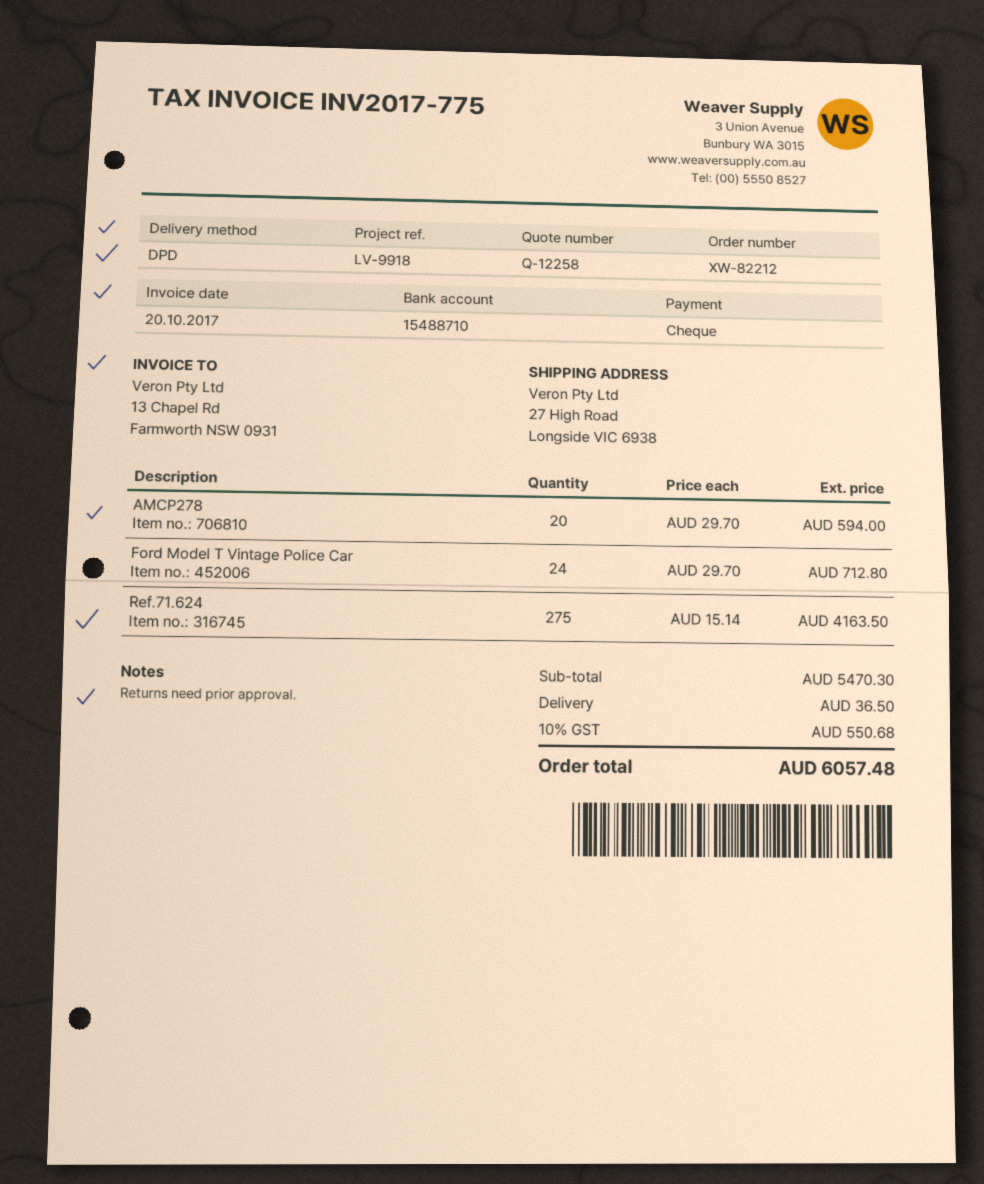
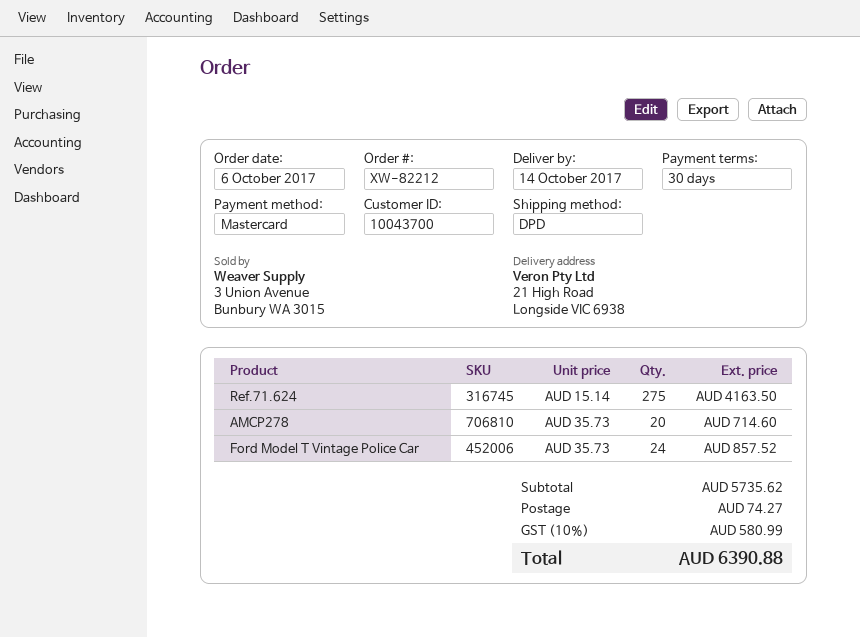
payment method: cheque -> Mastercard
ship to: 27 High Road, Longside VIC 6938 -> 21 High Road, Longside VIC 6938
AMCP278: 20 x 29.70 = 594.00 -> 20 x 35.73 = 714.60
Ford Model T Vintage Police Car: 24 x 29.70 = 712.80 -> 24 x 35.73 = 857.52
subtotal: 5470.30 -> 5735.62
shipping: 36.50 -> 74.27
tax: 10% = 550.68 -> 10% = 580.99
total: 6057.48 -> 6390.88

